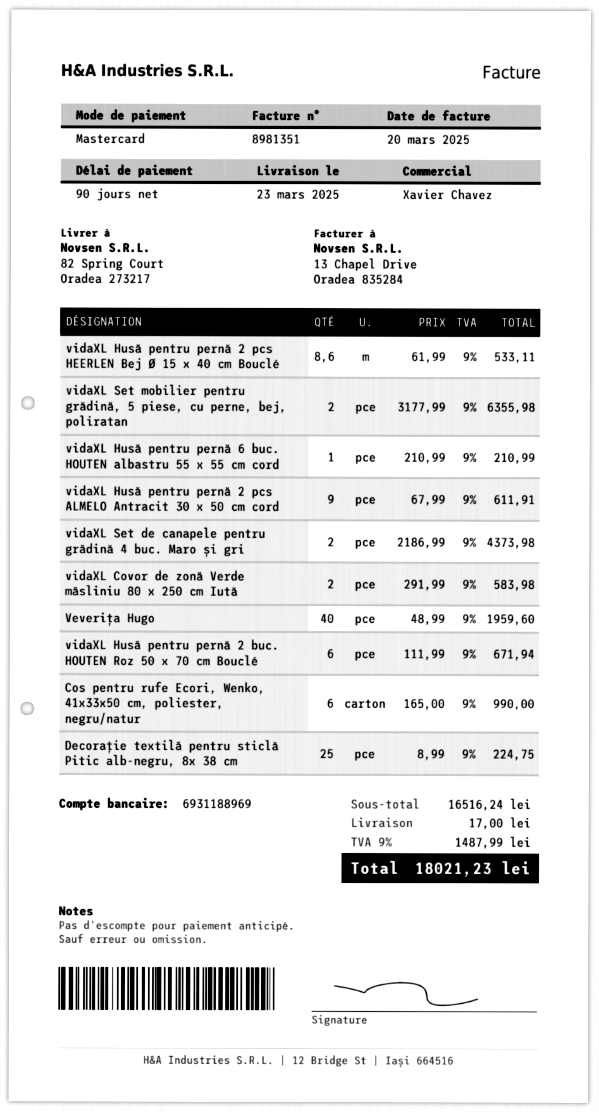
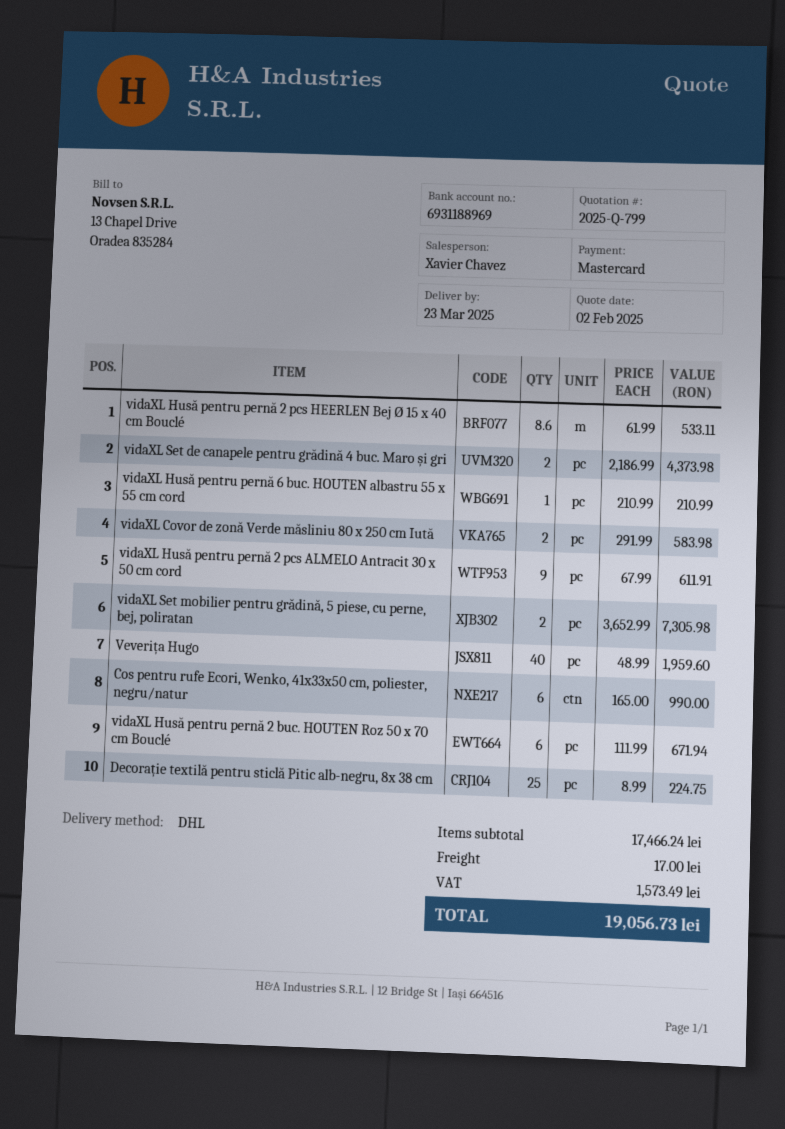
vidaXL Set mobilier pentru grădină, 5 piese, cu perne, bej, poliratan: 2 x 3177.99 = 6355.98 -> 2 x 3652.99 = 7305.98
subtotal: 16516.24 -> 17466.24
tax: 1487.99 -> 1573.49
total: 18021.23 -> 19056.73

